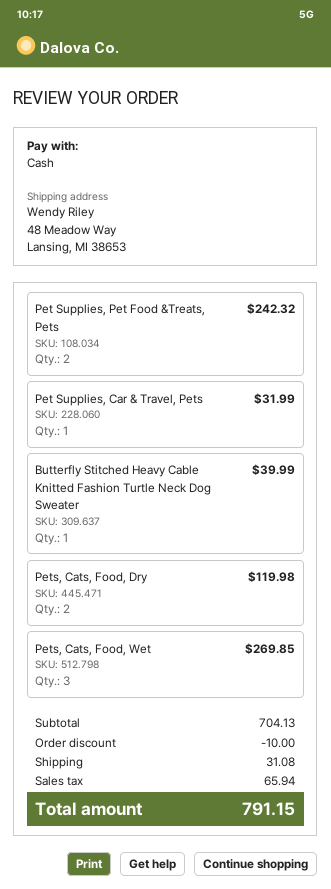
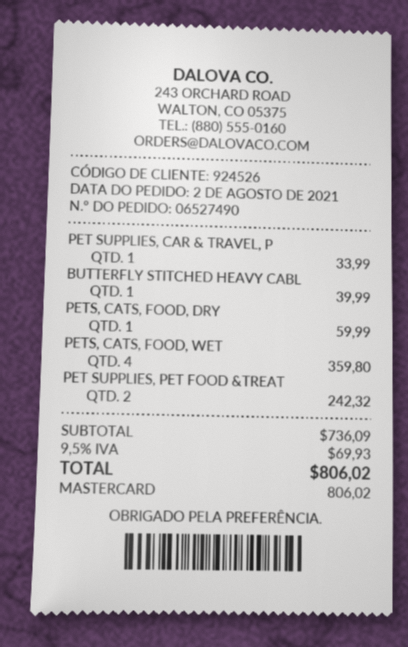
payment method: cash -> Mastercard
Pet Supplies, Car & Travel, Pets: 1 for 31.99 -> 1 for 33.99
Pets, Cats, Food, Dry: 2 for 119.98 -> 1 for 59.99
Pets, Cats, Food, Wet: 3 for 269.85 -> 4 for 359.80
subtotal: 704.13 -> 736.09
discount: 10.00 -> none
shipping: 31.08 -> none
tax: 65.94 -> 69.93
total: 791.15 -> 806.02

